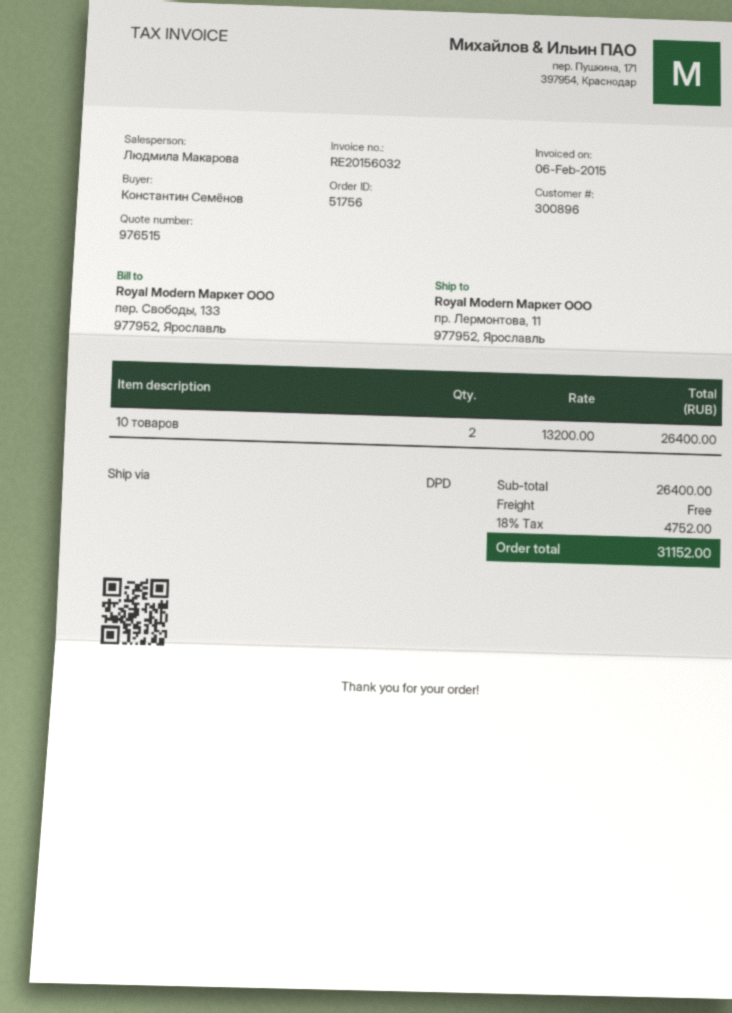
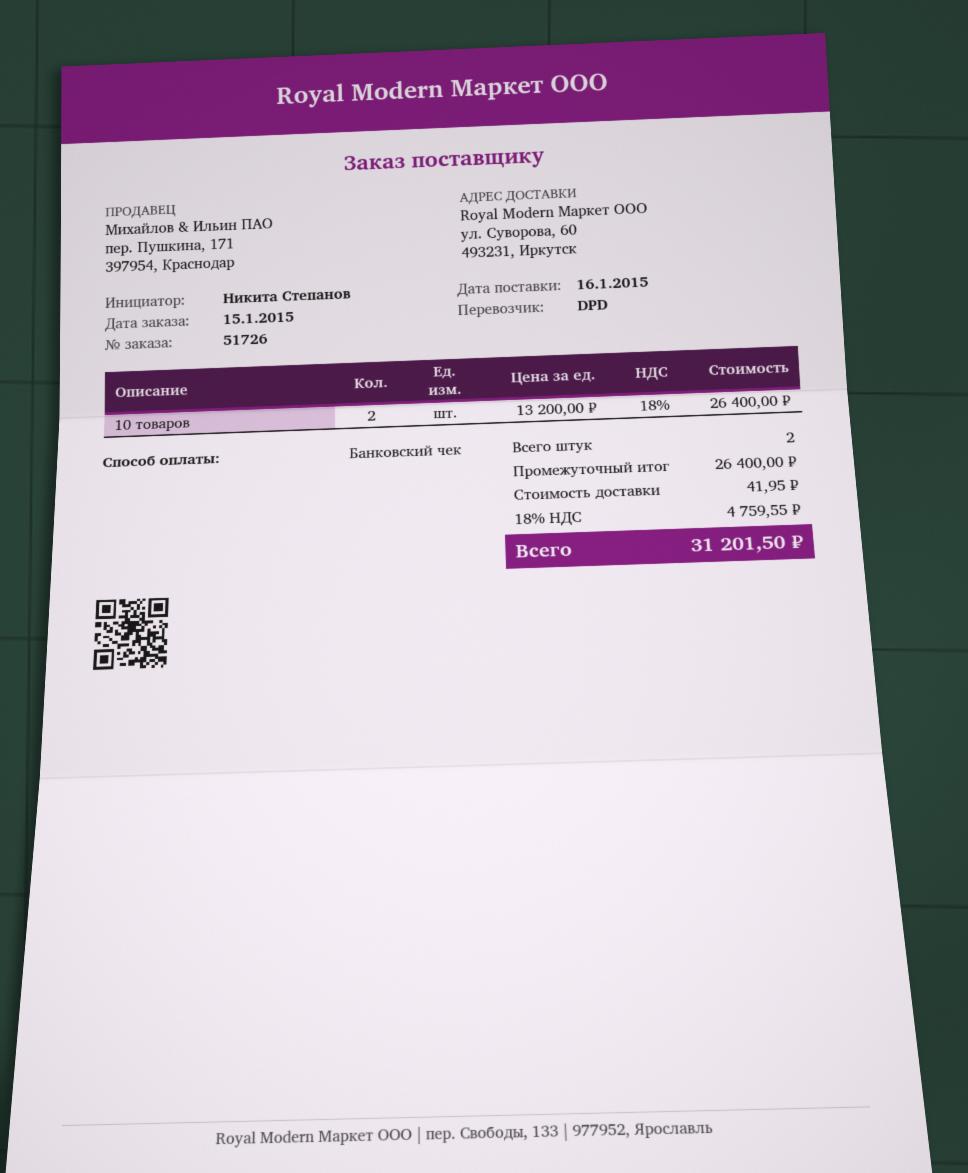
order number: 51756 -> 51726
ordered by: Константин Семёнов -> Никита Степанов
ship to: пр. Лермонтова, 11, 977952, Ярославль -> ул. Суворова, 60, 493231, Иркутск
shipping: 0.00 -> 41.95
tax: 18% = 4752.00 -> 18% = 4759.55
total: 31152.00 -> 31201.50

